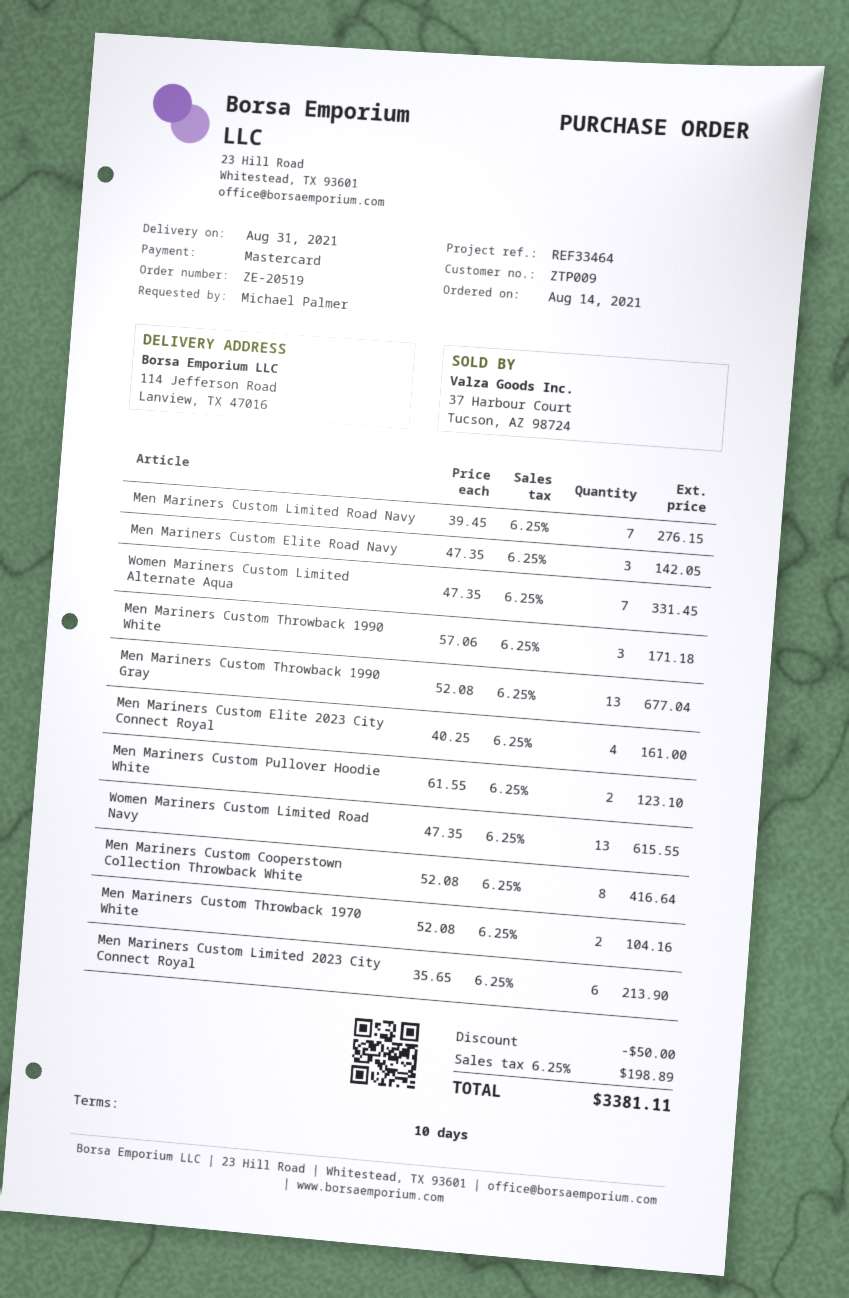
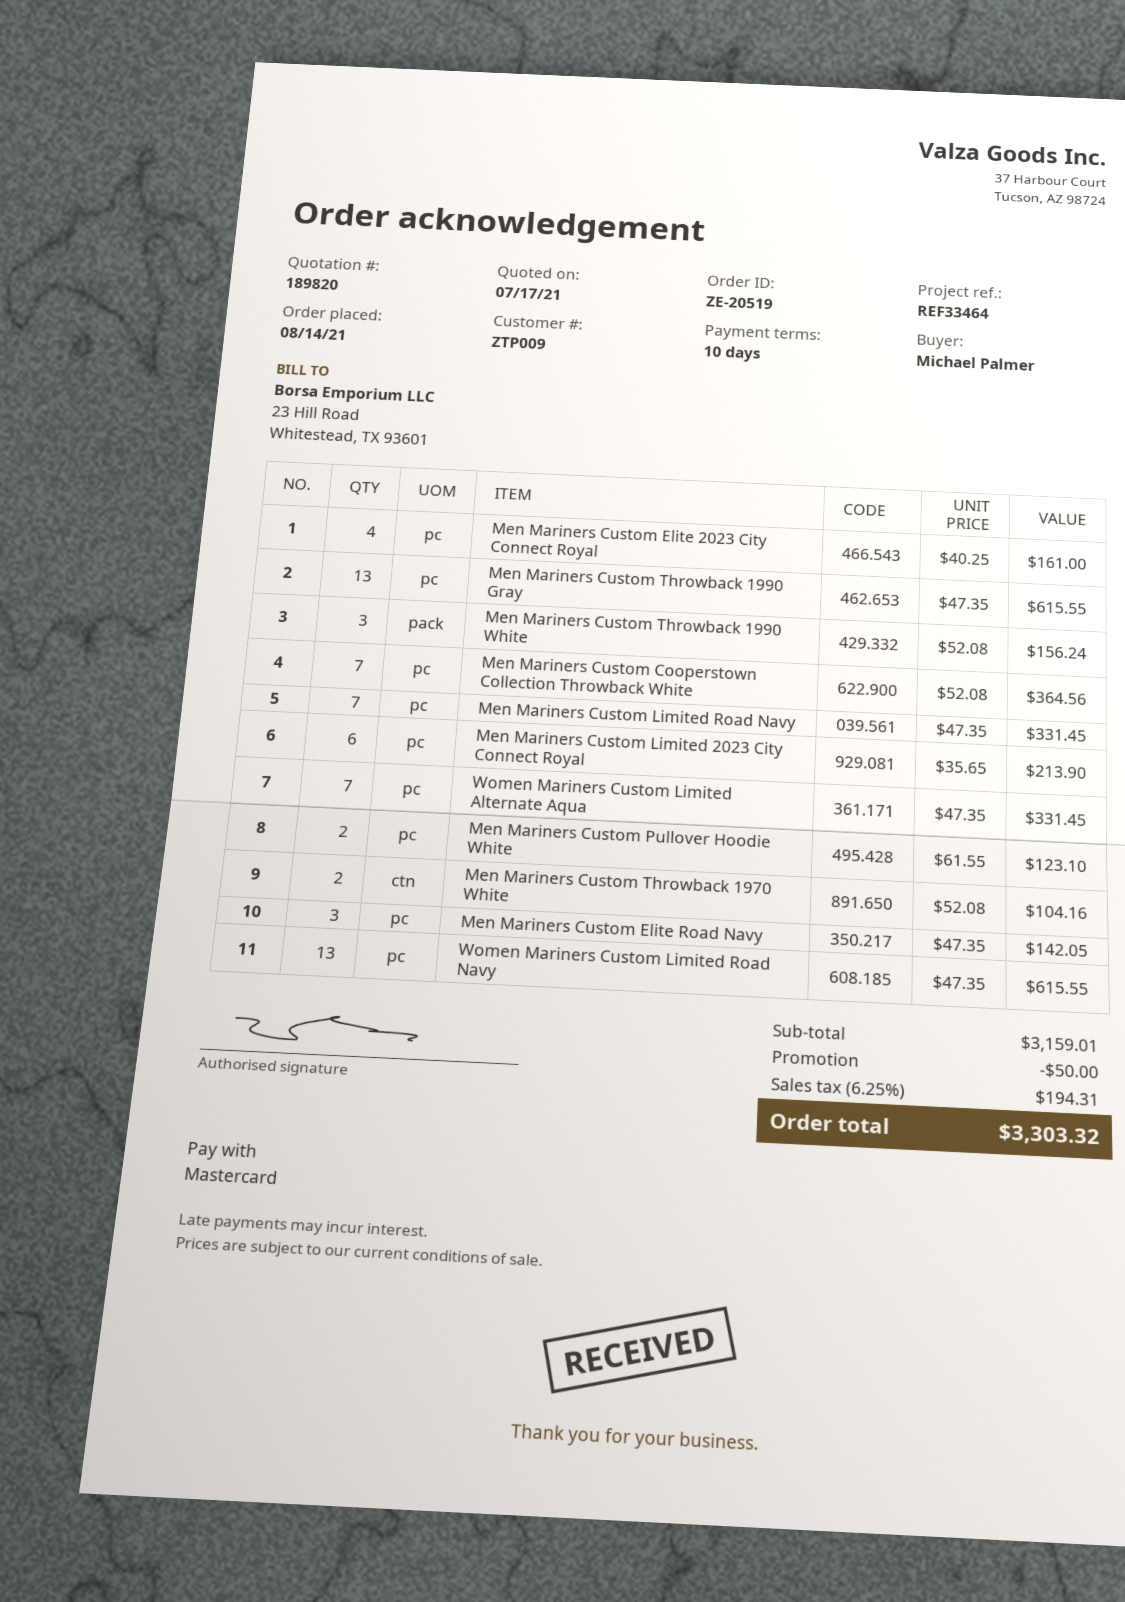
Men Mariners Custom Limited Road Navy: 7 x 39.45 = 276.15 -> 7 x 47.35 = 331.45
Men Mariners Custom Throwback 1990 White: 3 x 57.06 = 171.18 -> 3 x 52.08 = 156.24
Men Mariners Custom Throwback 1990 Gray: 13 x 52.08 = 677.04 -> 13 x 47.35 = 615.55
Men Mariners Custom Cooperstown Collection Throwback White: 8 x 52.08 = 416.64 -> 7 x 52.08 = 364.56
tax: 6.25% = 198.89 -> 6.25% = 194.31
total: 3381.11 -> 3303.32

